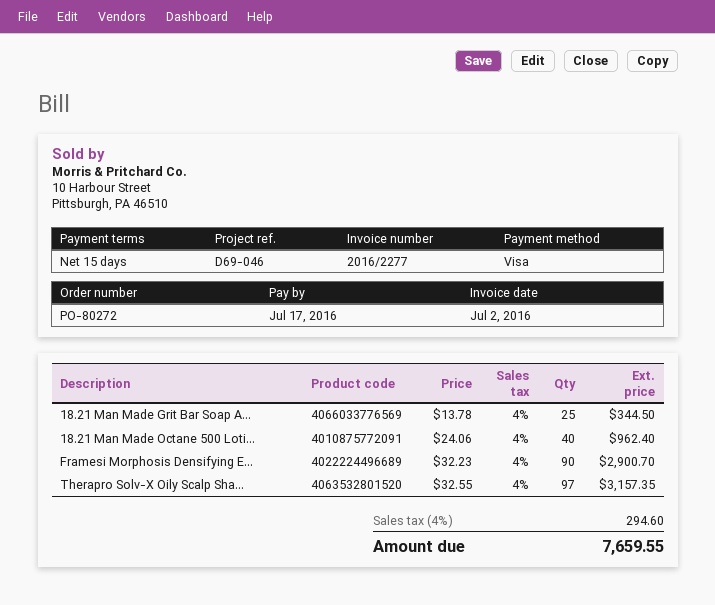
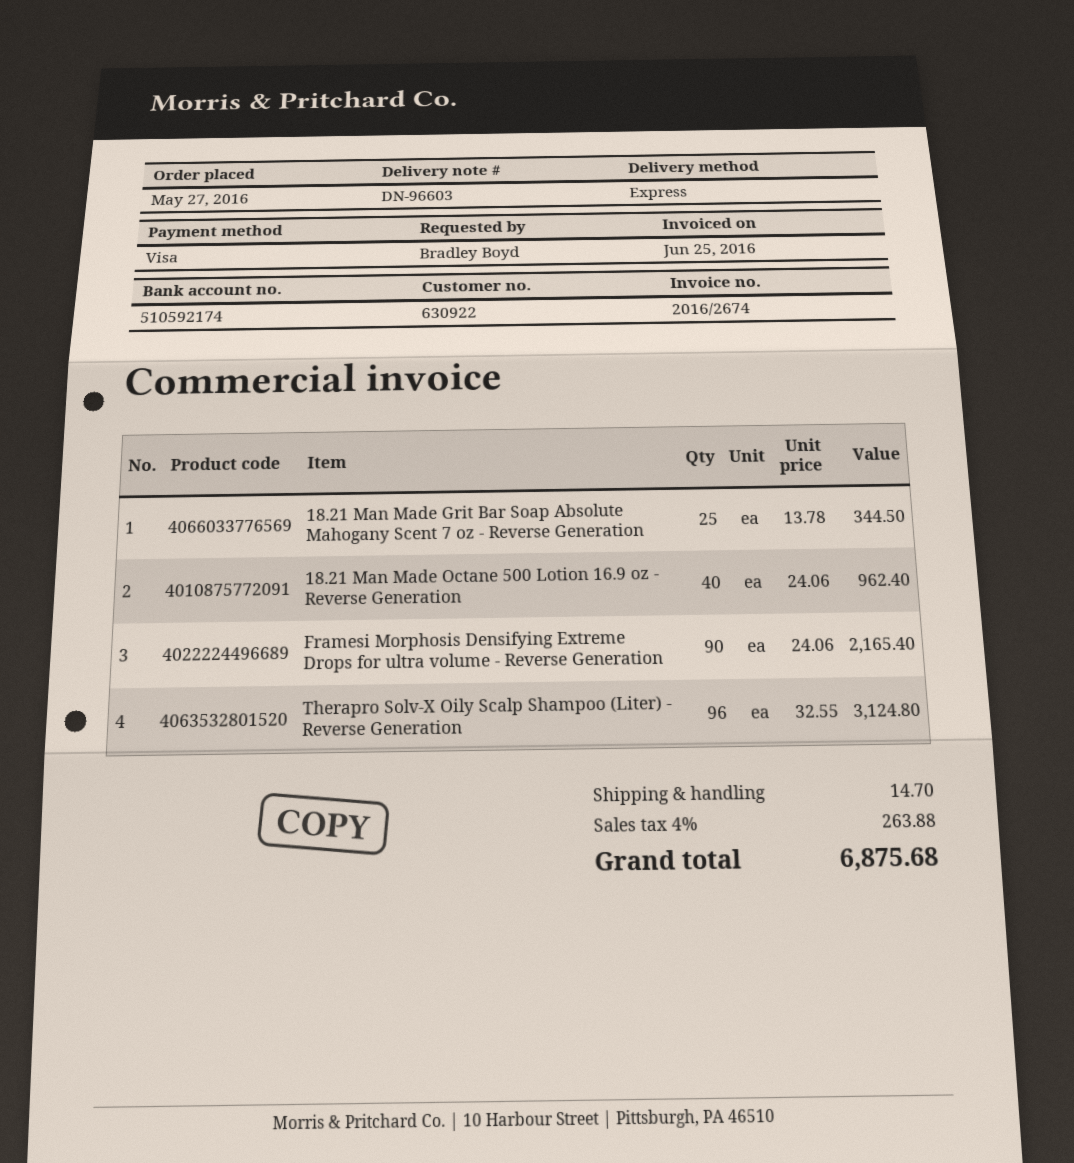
invoice number: 2016/2277 -> 2016/2674
invoice date: 2016-07-02 -> 2016-06-25
Framesi Morphosis Densifying E...: 90 x 32.23 = 2900.70 -> 90 x 24.06 = 2165.40
Therapro Solv-X Oily Scalp Sha...: 97 x 32.55 = 3157.35 -> 96 x 32.55 = 3124.80
shipping: none -> 14.70
tax: 4% = 294.60 -> 4% = 263.88
total: 7659.55 -> 6875.68

